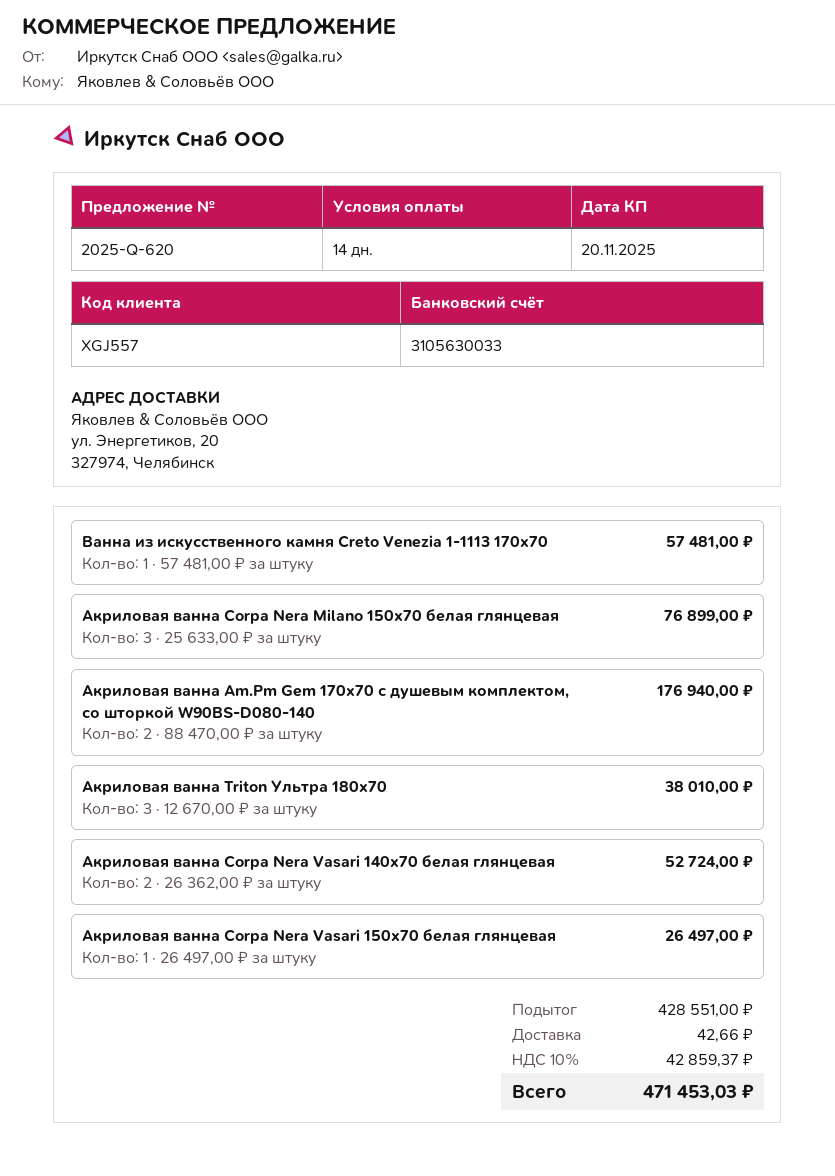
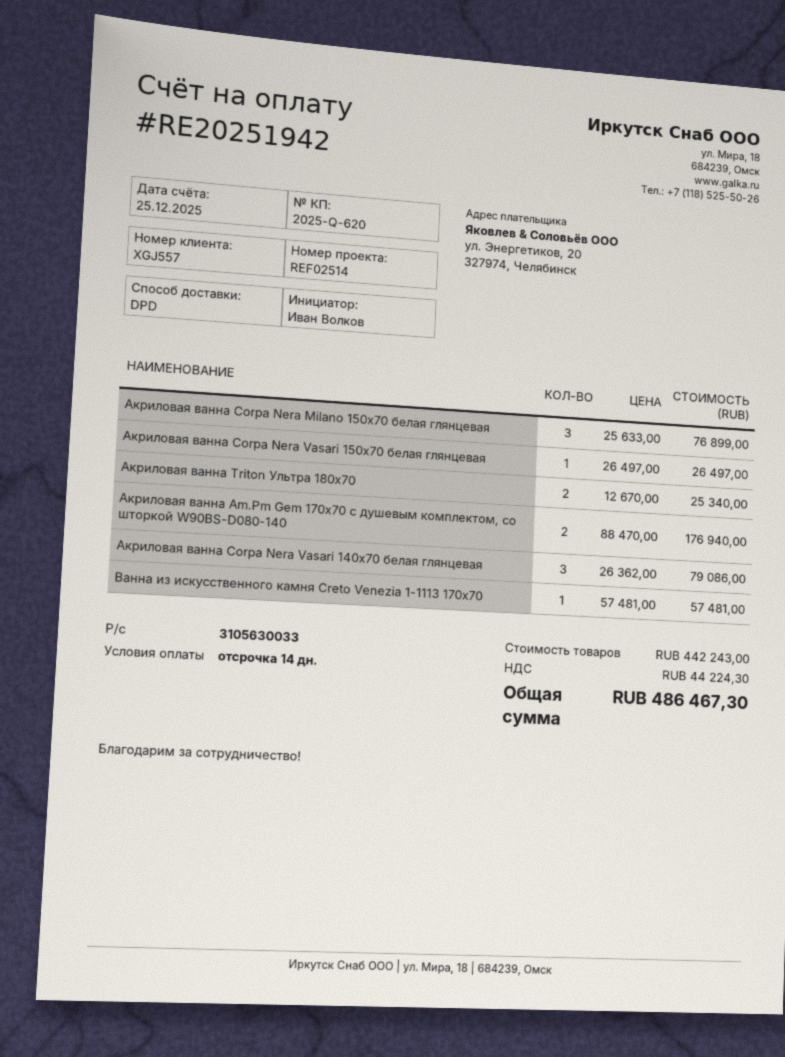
Акриловая ванна Triton Ультра 180x70: 3 x 12670.00 = 38010.00 -> 2 x 12670.00 = 25340.00
Акриловая ванна Corpa Nera Vasari 140x70 белая глянцевая: 2 x 26362.00 = 52724.00 -> 3 x 26362.00 = 79086.00
subtotal: 428551.00 -> 442243.00
shipping: 42.66 -> none
tax: 42859.37 -> 44224.30
total: 471453.03 -> 486467.30

